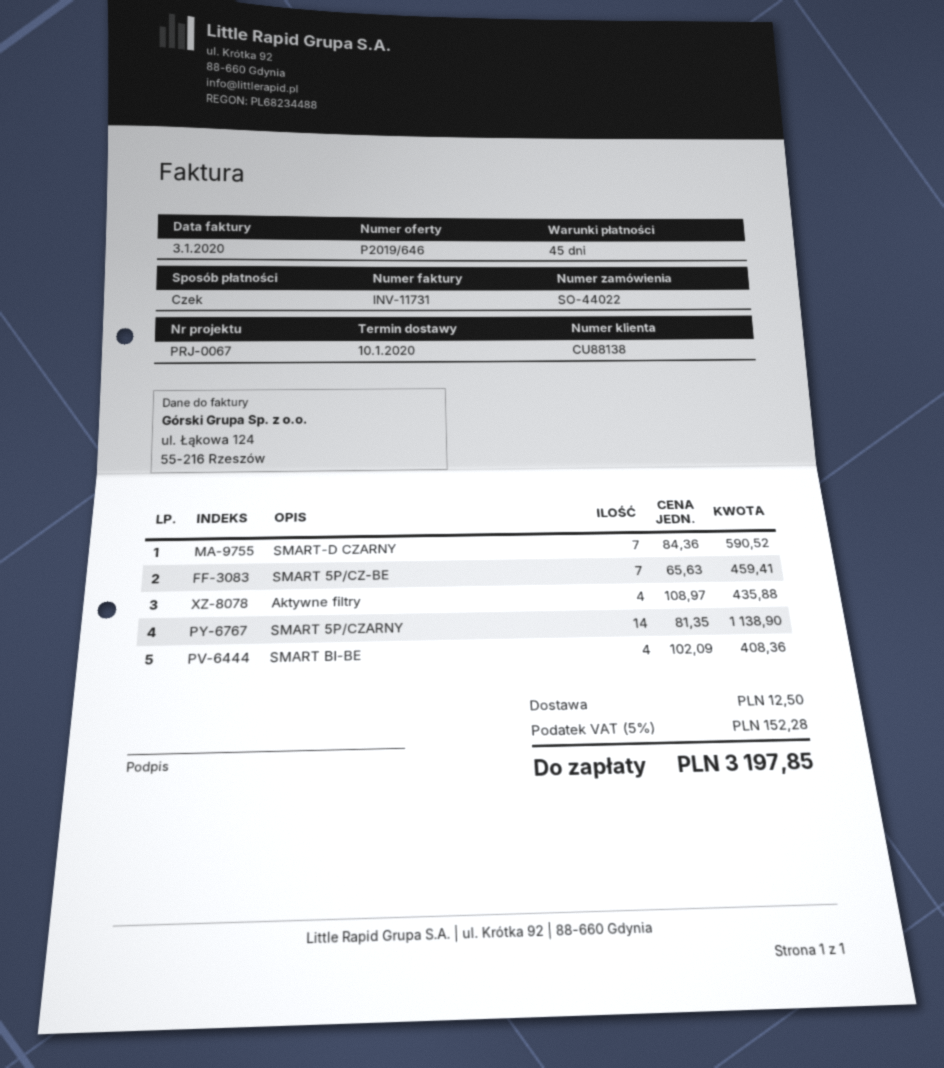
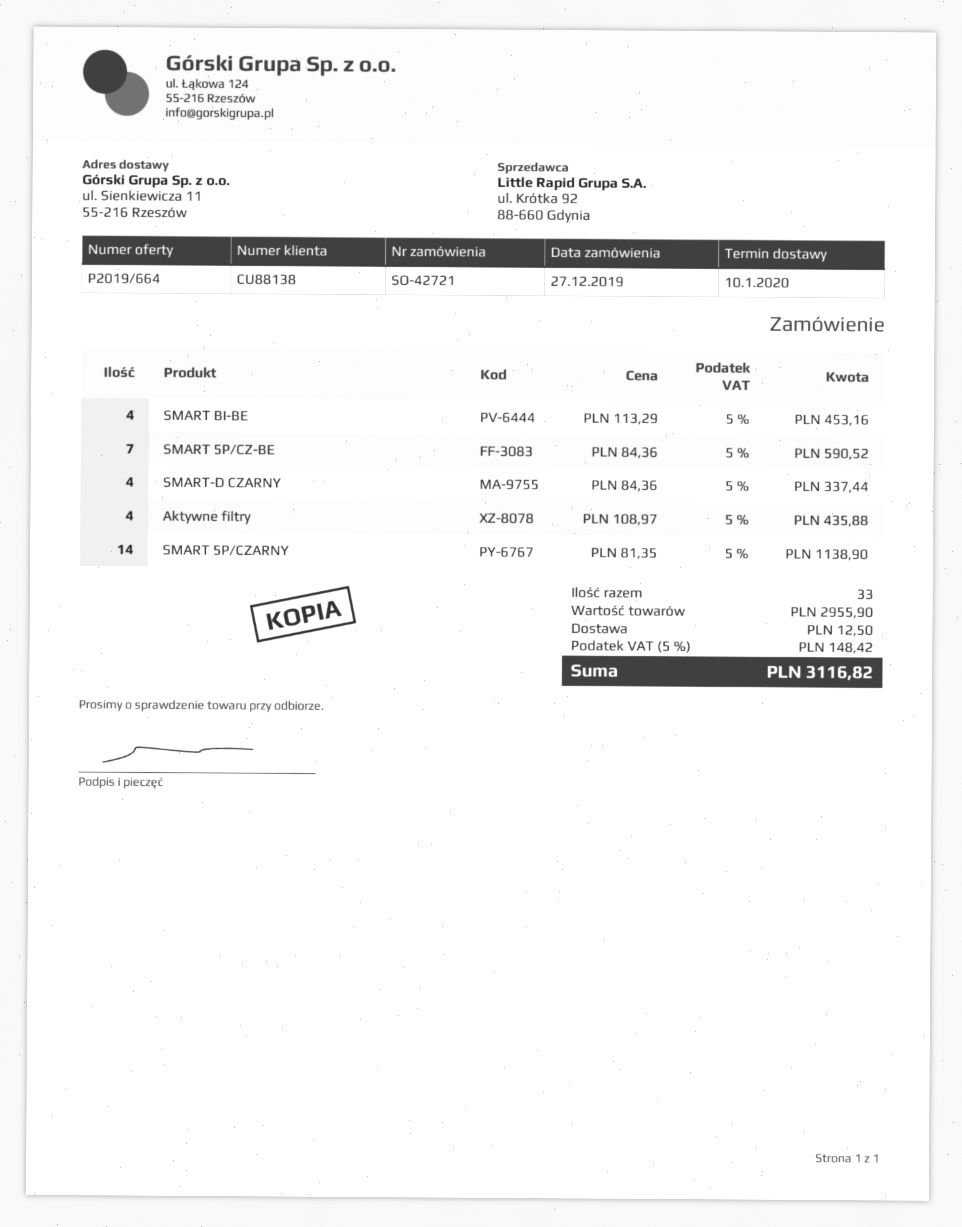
quote number: P2019/646 -> P2019/664
order number: SO-44022 -> SO-42721
SMART-D CZARNY: 7 x 84.36 = 590.52 -> 4 x 84.36 = 337.44
SMART 5P/CZ-BE: 7 x 65.63 = 459.41 -> 7 x 84.36 = 590.52
SMART BI-BE: 4 x 102.09 = 408.36 -> 4 x 113.29 = 453.16
tax: 5% = 152.28 -> 5% = 148.42
total: 3197.85 -> 3116.82

